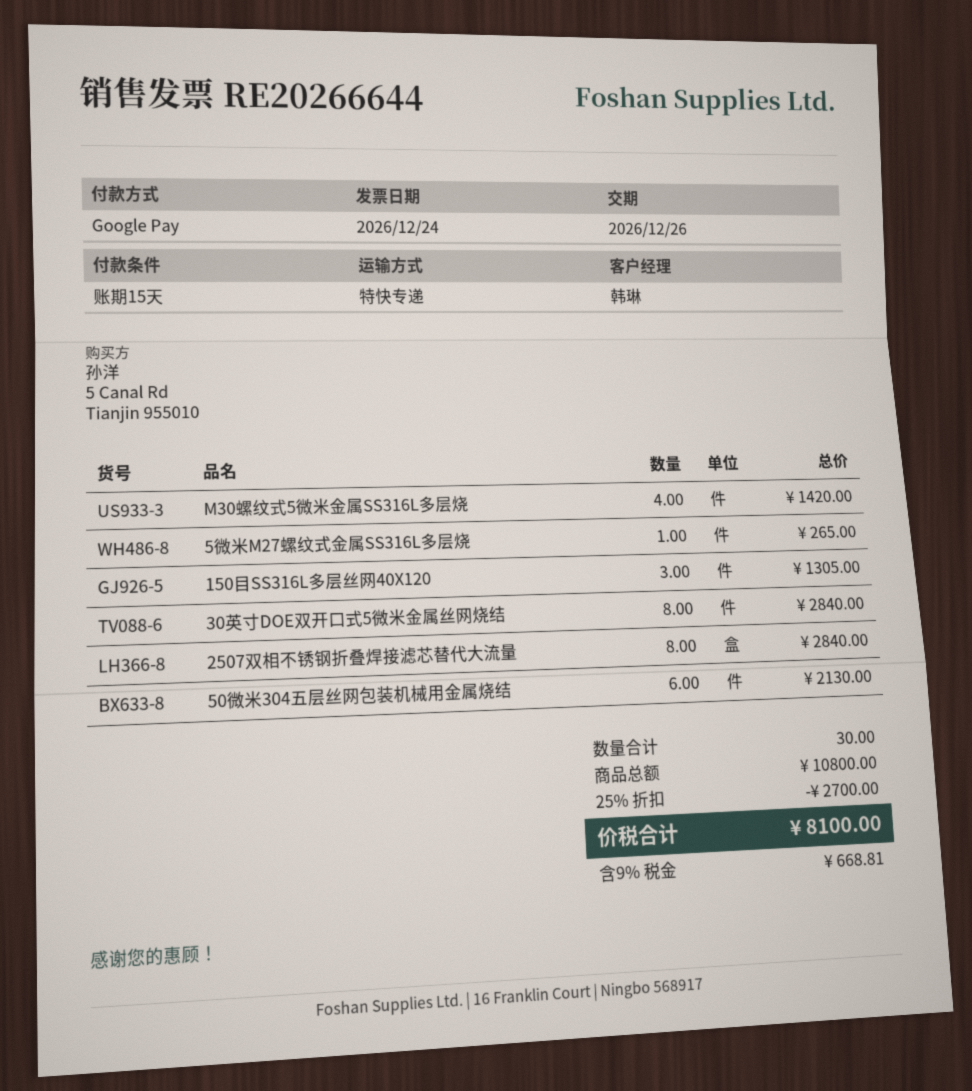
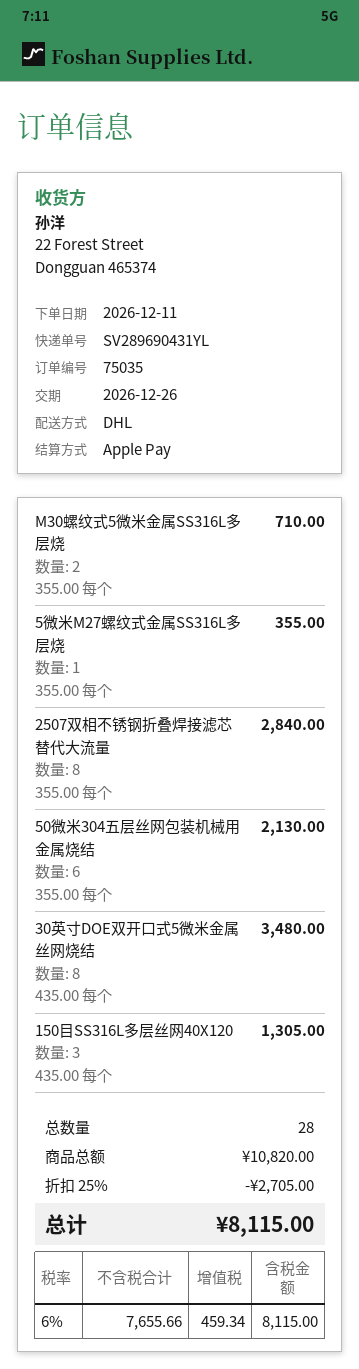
payment method: Google Pay -> Apple Pay
shipping method: express -> DHL
M30螺纹式5微米金属SS316L多层烧: 4 for 1420.00 -> 2 for 710.00
5微米M27螺纹式金属SS316L多层烧: 1 for 265.00 -> 1 for 355.00
30英寸DOE双开口式5微米金属丝网烧结: 8 for 2840.00 -> 8 for 3480.00
total quantity: 30 -> 28
subtotal: 10800.00 -> 10820.00
discount: 25% = 2700.00 -> 25% = 2705.00
tax: 9% = 668.81 -> 6% = 459.34
total: 8100.00 -> 8115.00

